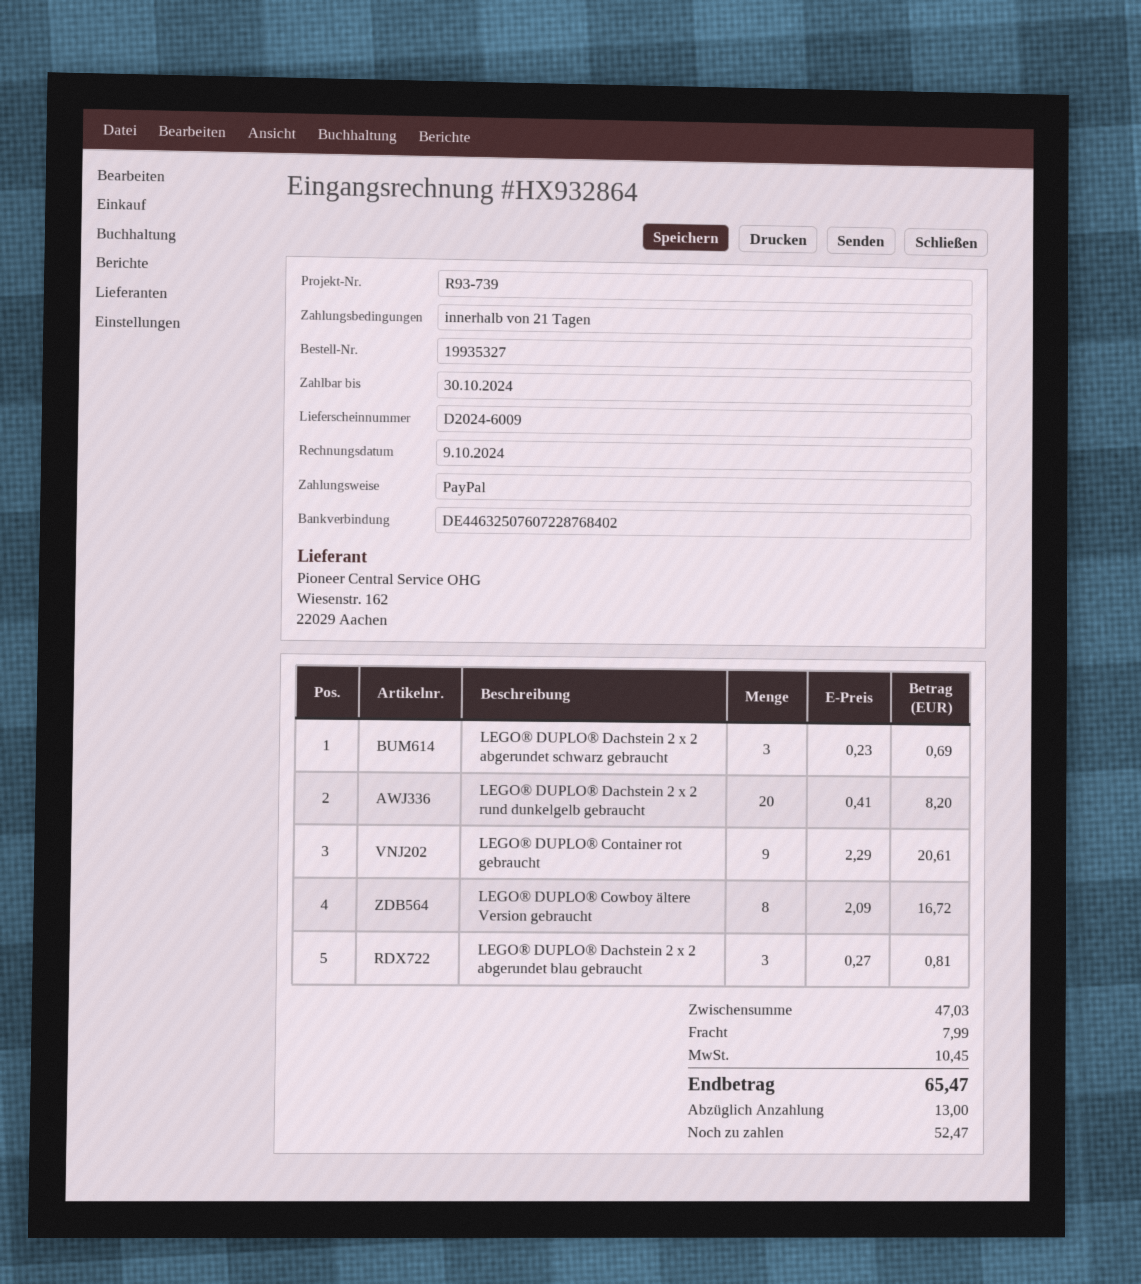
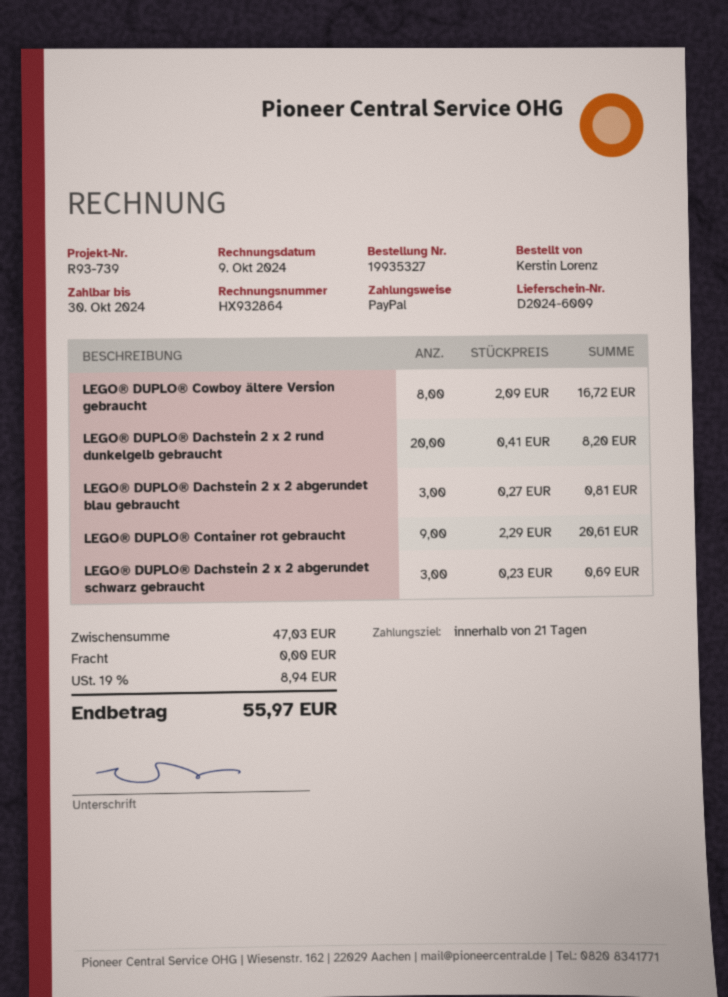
shipping: 7.99 -> 0.00
tax: 10.45 -> 8.94
total: 65.47 -> 55.97

